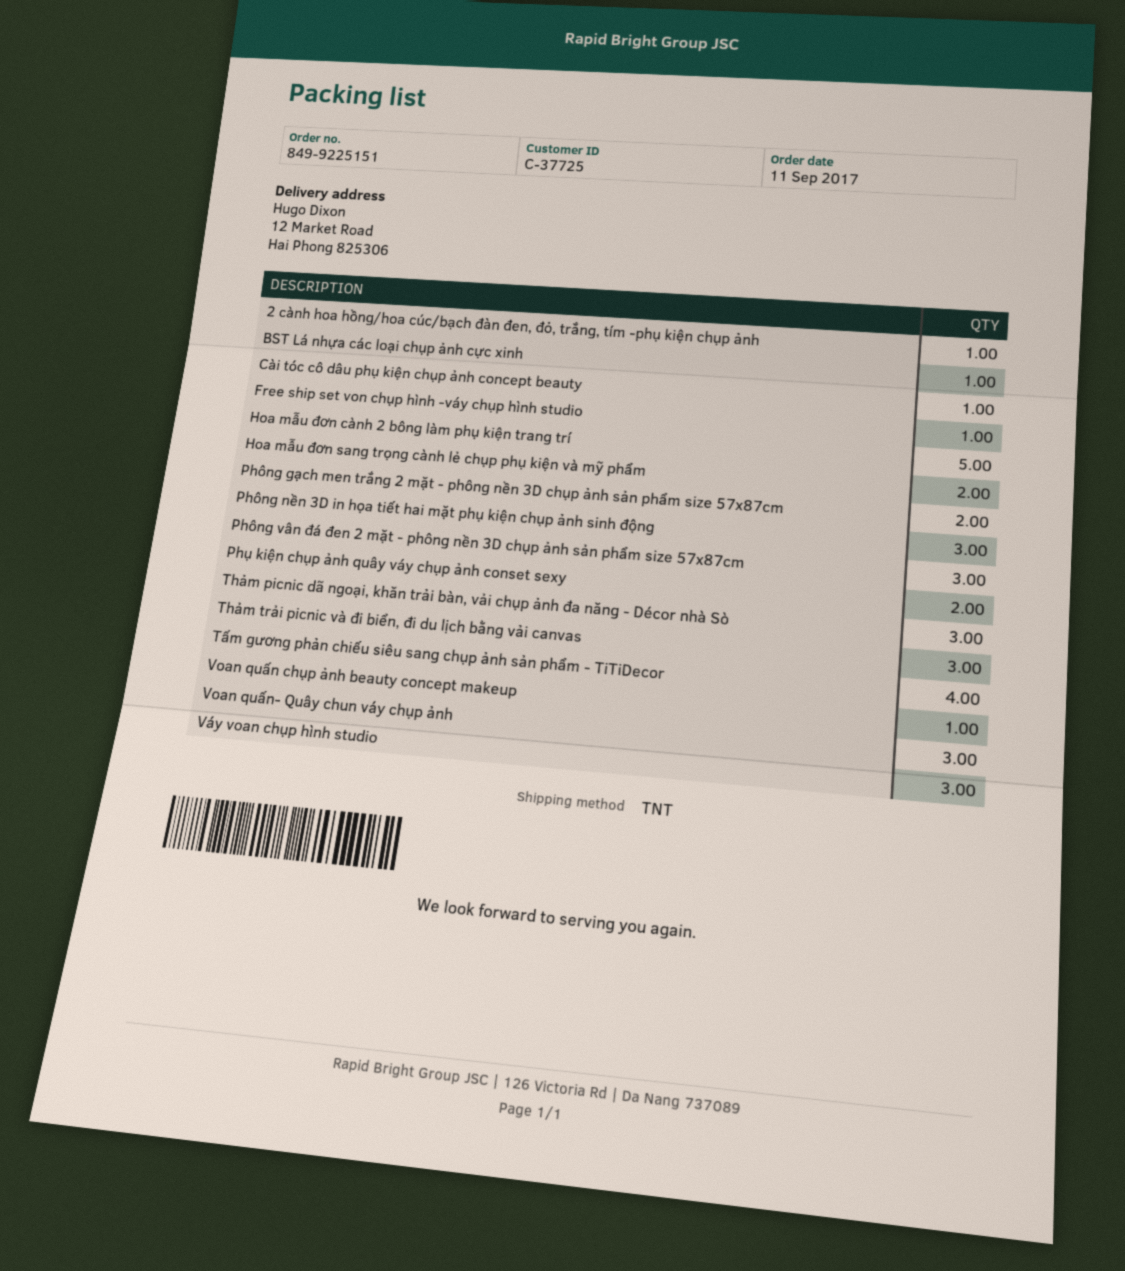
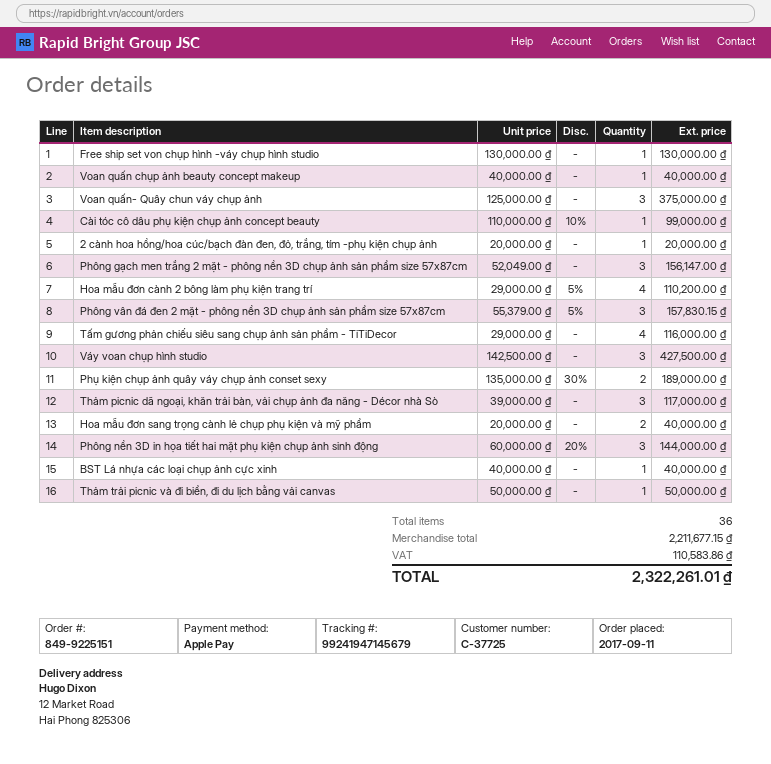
Hoa mẫu đơn cành 2 bông làm phụ kiện trang trí: 5 -> 4
Phông gạch men trắng 2 mặt - phông nền 3D chụp ảnh sản phẩm size 57x87cm: 2 -> 3
Thảm trải picnic và đi biển, đi du lịch bằng vải canvas: 3 -> 1

